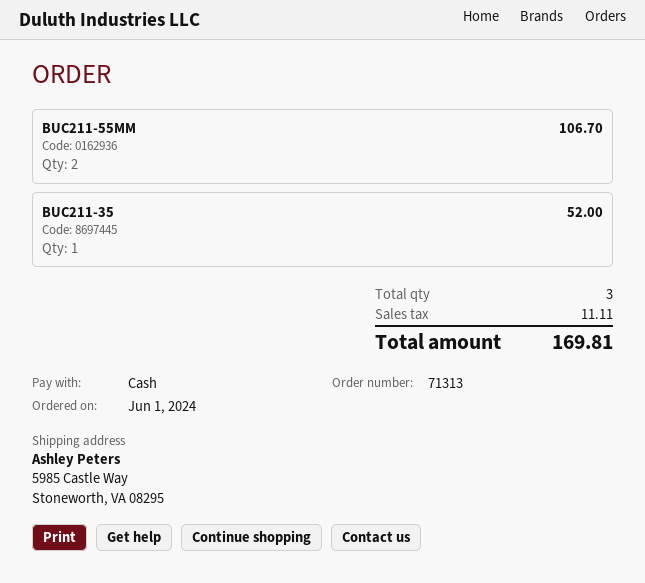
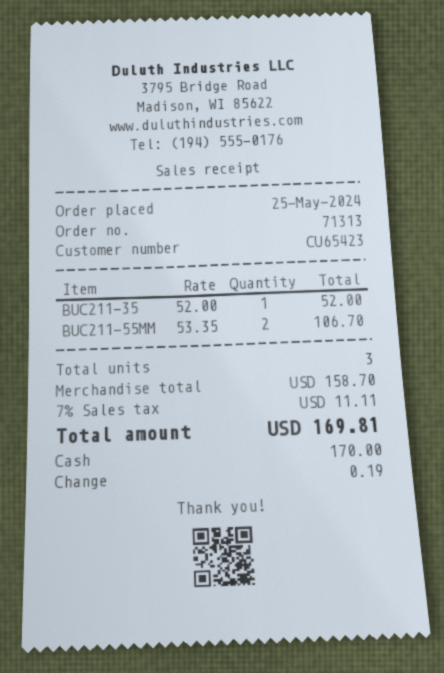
order date: 2024-06-01 -> 2024-05-25

